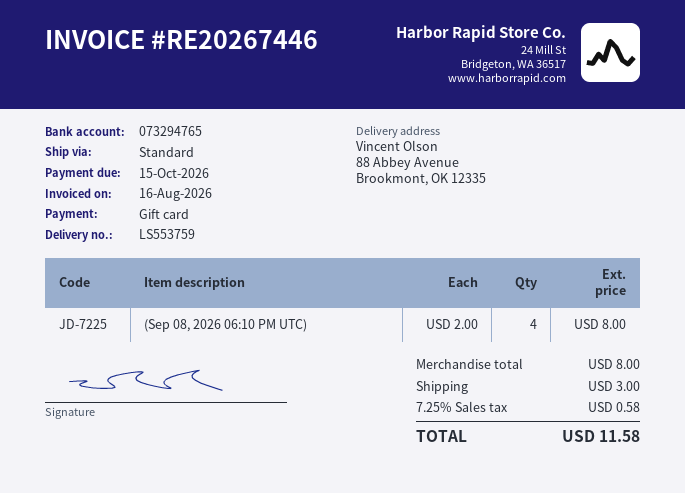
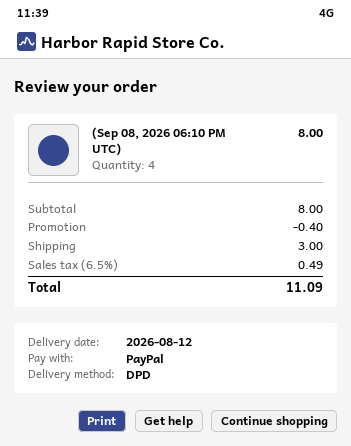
payment method: gift card -> PayPal
shipping method: standard -> DPD
discount: none -> 0.40
tax: 7.25% = 0.58 -> 6.5% = 0.49
total: 11.58 -> 11.09

